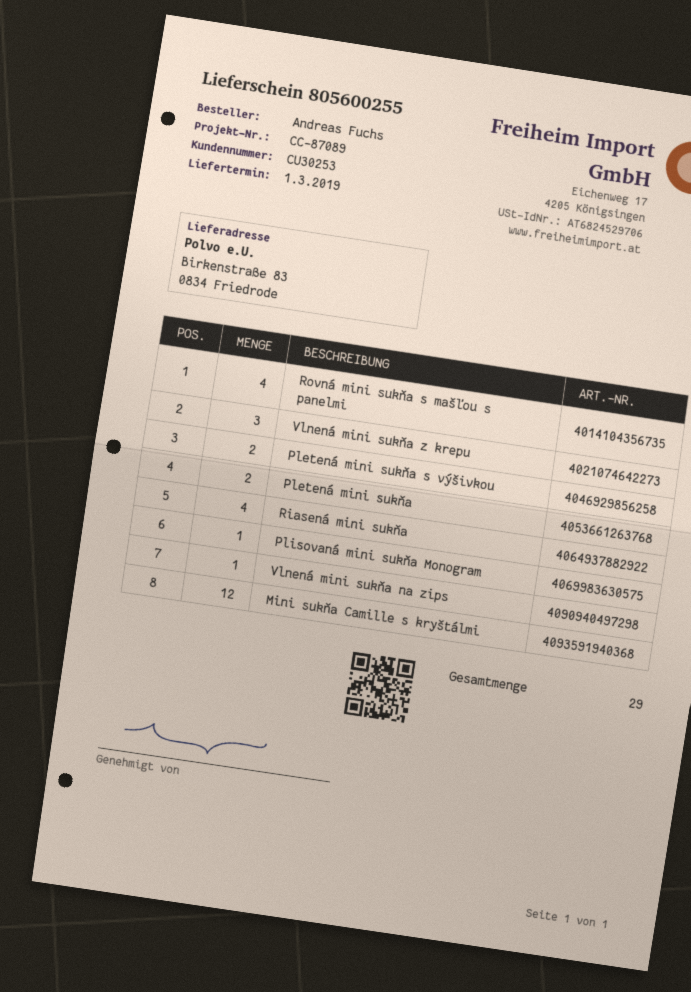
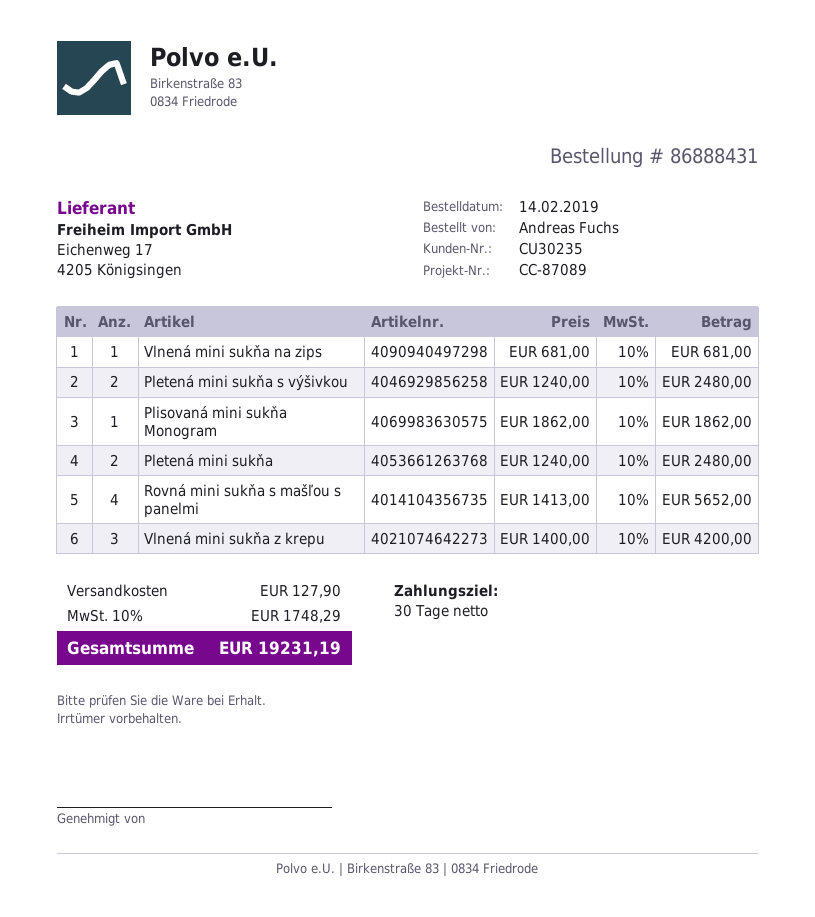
customer number: CU30253 -> CU30235
Riasená mini sukňa: 4 -> none
Mini sukňa Camille s kryštálmi: 12 -> none

